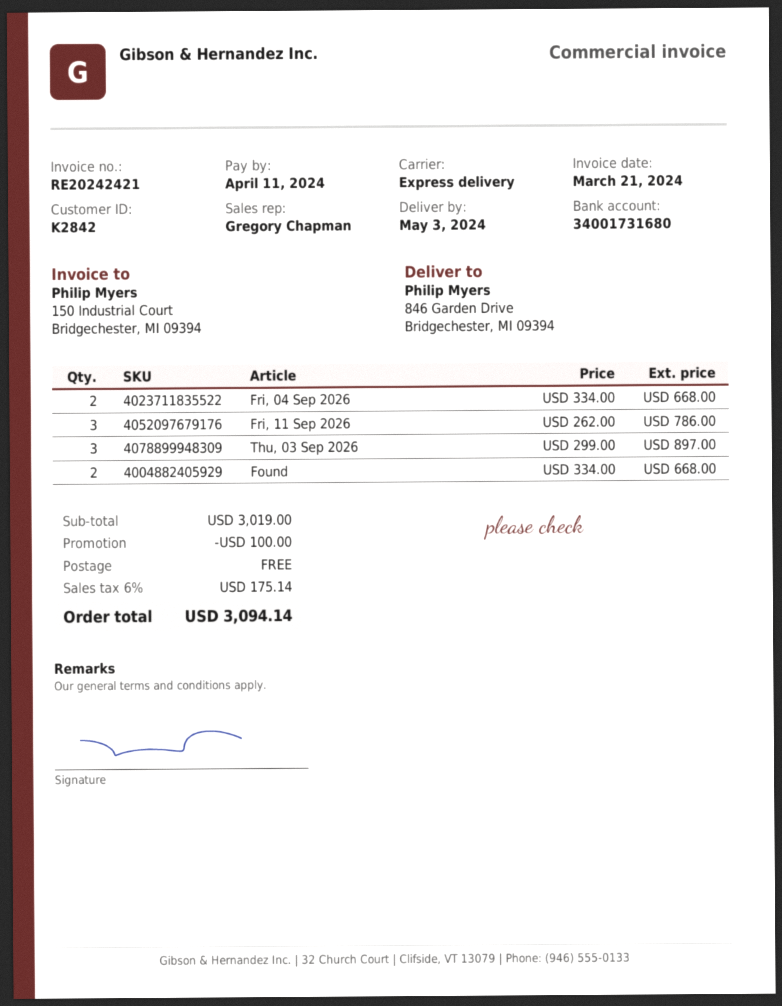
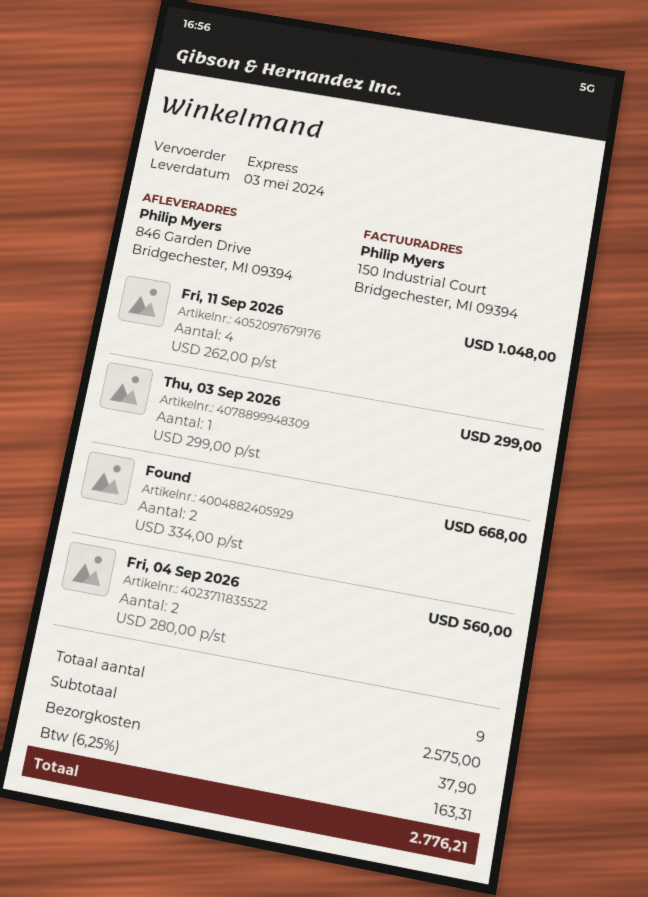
Fri, 04 Sep 2026: 2 x 334.00 = 668.00 -> 2 x 280.00 = 560.00
Fri, 11 Sep 2026: 3 x 262.00 = 786.00 -> 4 x 262.00 = 1048.00
Thu, 03 Sep 2026: 3 x 299.00 = 897.00 -> 1 x 299.00 = 299.00
subtotal: 3019.00 -> 2575.00
discount: 100.00 -> none
shipping: 0.00 -> 37.90
tax: 6% = 175.14 -> 6.25% = 163.31
total: 3094.14 -> 2776.21

